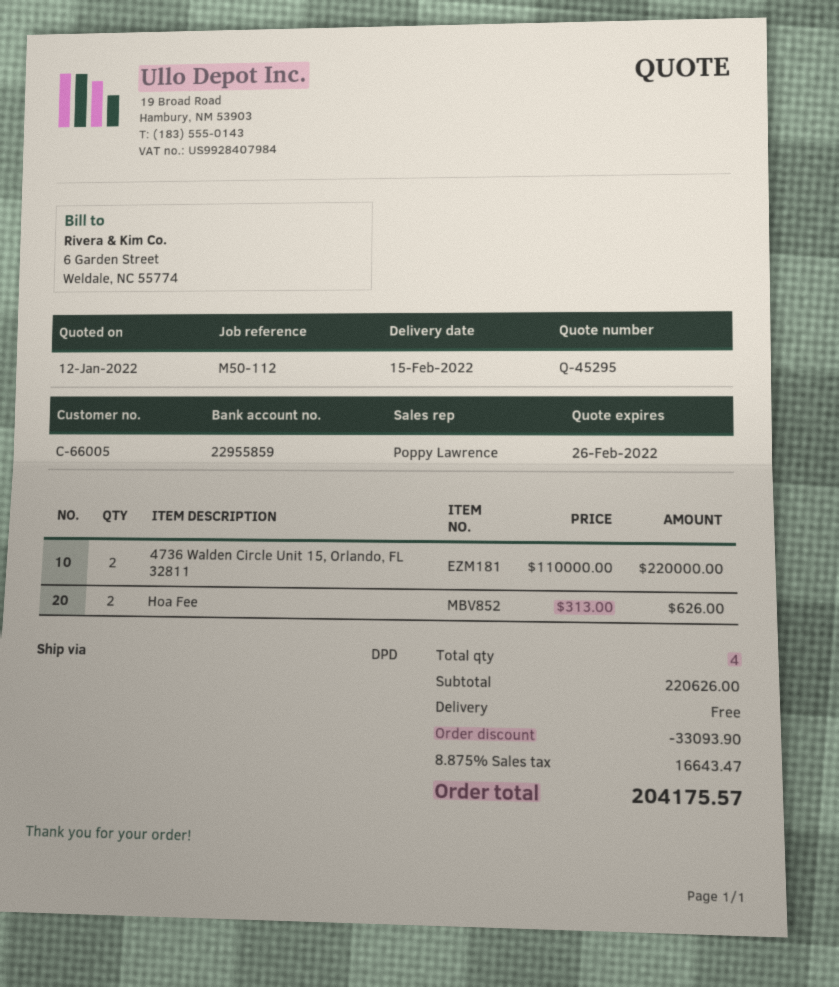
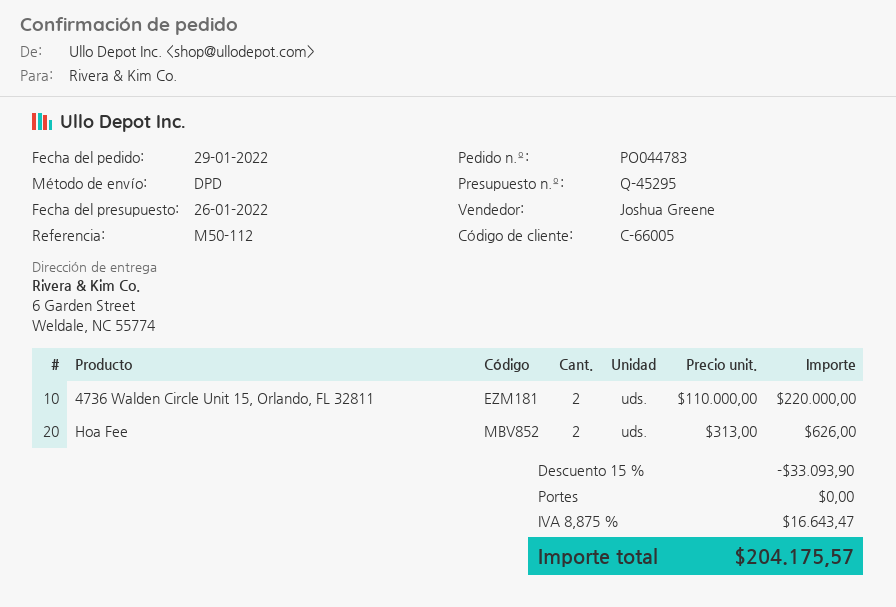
quote date: 2022-01-12 -> 2022-01-26
sales rep: Poppy Lawrence -> Joshua Greene

